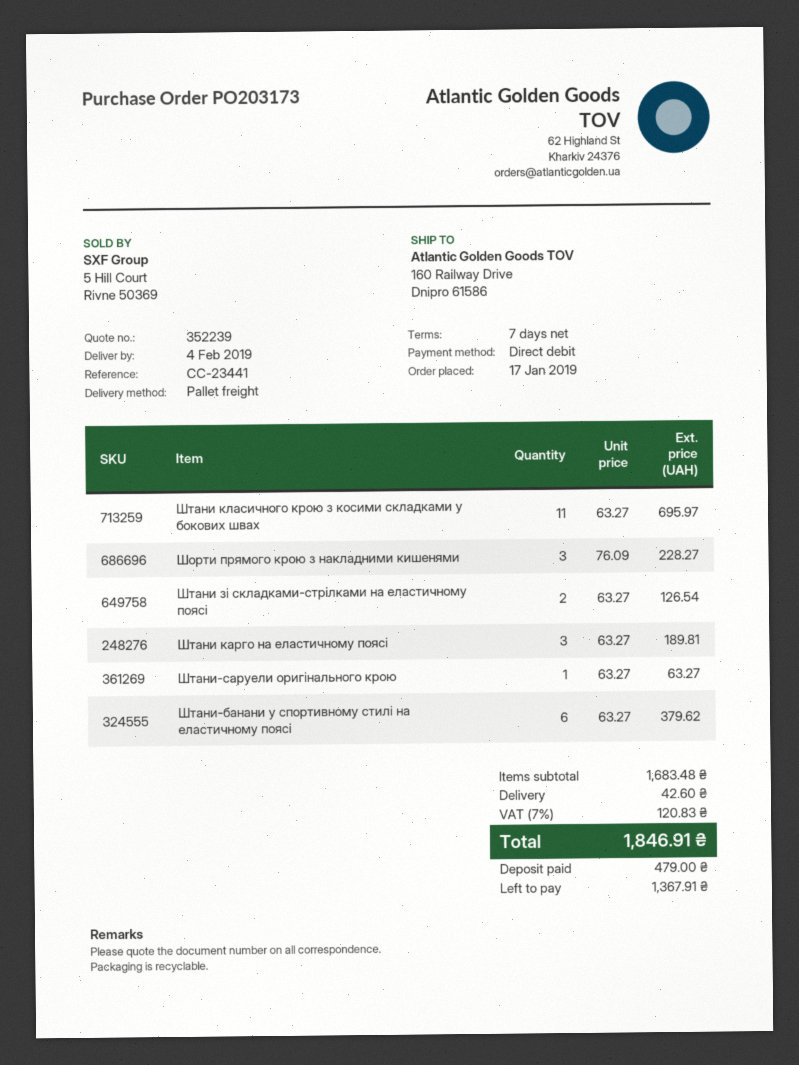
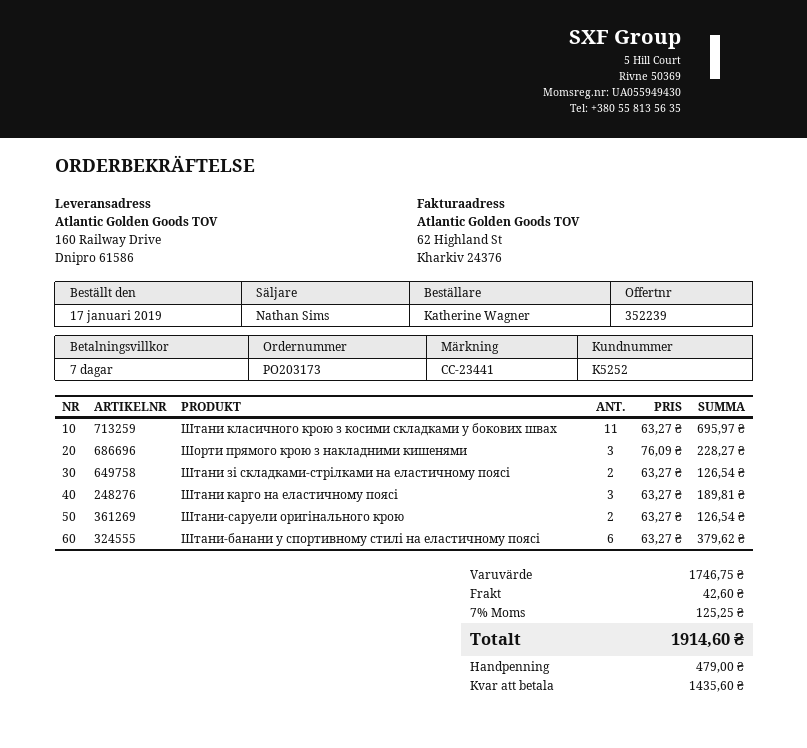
Штани-саруели оригінального крою: 1 x 63.27 = 63.27 -> 2 x 63.27 = 126.54
subtotal: 1683.48 -> 1746.75
tax: 7% = 120.83 -> 7% = 125.25
total: 1846.91 -> 1914.60
balance: 1367.91 -> 1435.60

